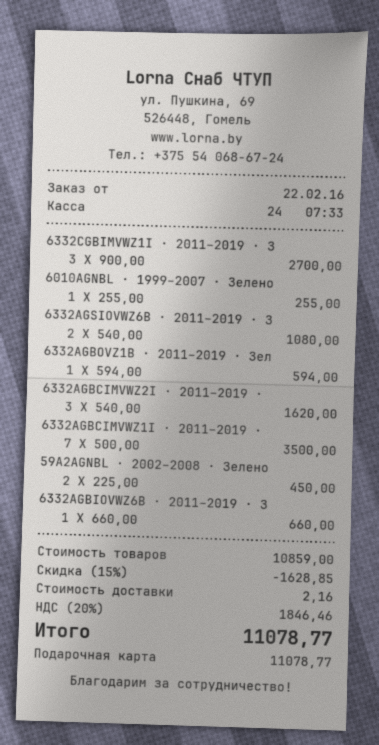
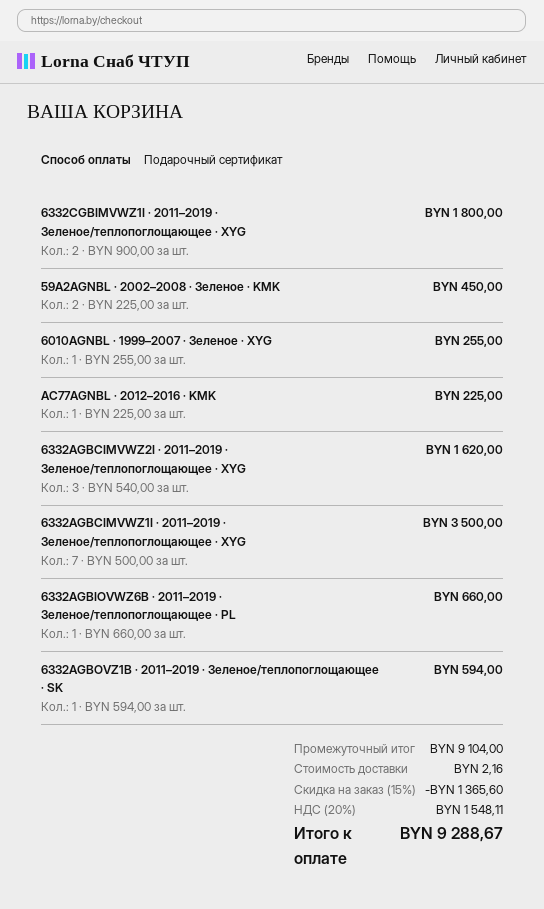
6332CGBIMVWZ1I · 2011–2019 · З: 3 x 900.00 = 2700.00 -> 2 x 900.00 = 1800.00
6332AGSIOVWZ6B · 2011–2019 · З: 2 x 540.00 = 1080.00 -> none
AC77AGNBL · 2012–2016 · KMK: none -> 1 x 225.00 = 225.00
subtotal: 10859.00 -> 9104.00
discount: 15% = 1628.85 -> 15% = 1365.60
tax: 20% = 1846.46 -> 20% = 1548.11
total: 11078.77 -> 9288.67

